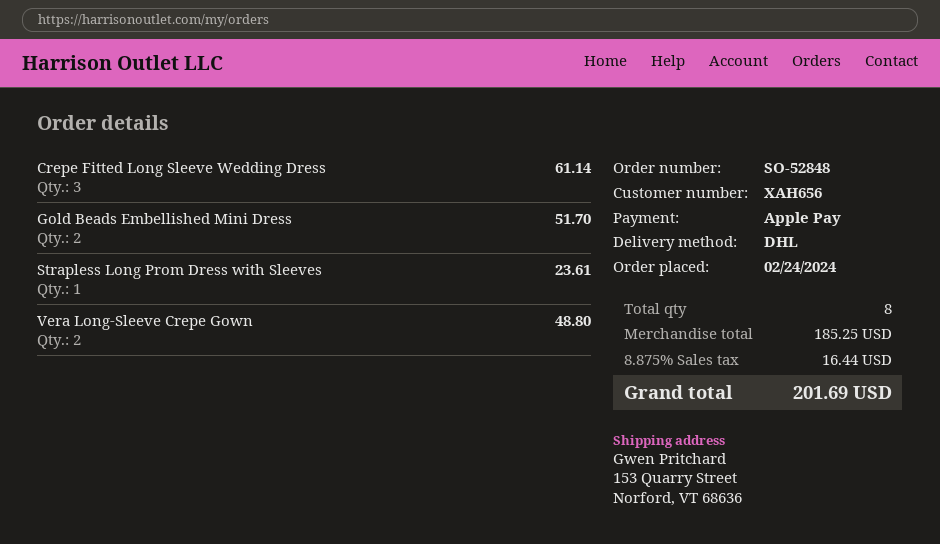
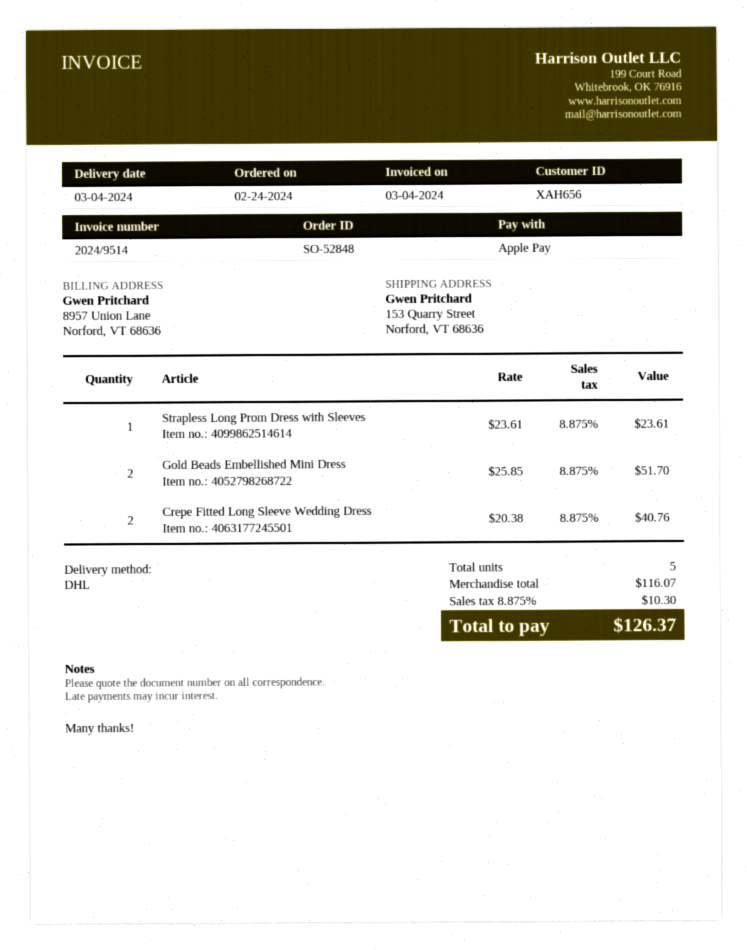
Crepe Fitted Long Sleeve Wedding Dress: 3 for 61.14 -> 2 for 40.76
Vera Long-Sleeve Crepe Gown: 2 for 48.80 -> none
total quantity: 8 -> 5
subtotal: 185.25 -> 116.07
tax: 8.875% = 16.44 -> 8.875% = 10.30
total: 201.69 -> 126.37

